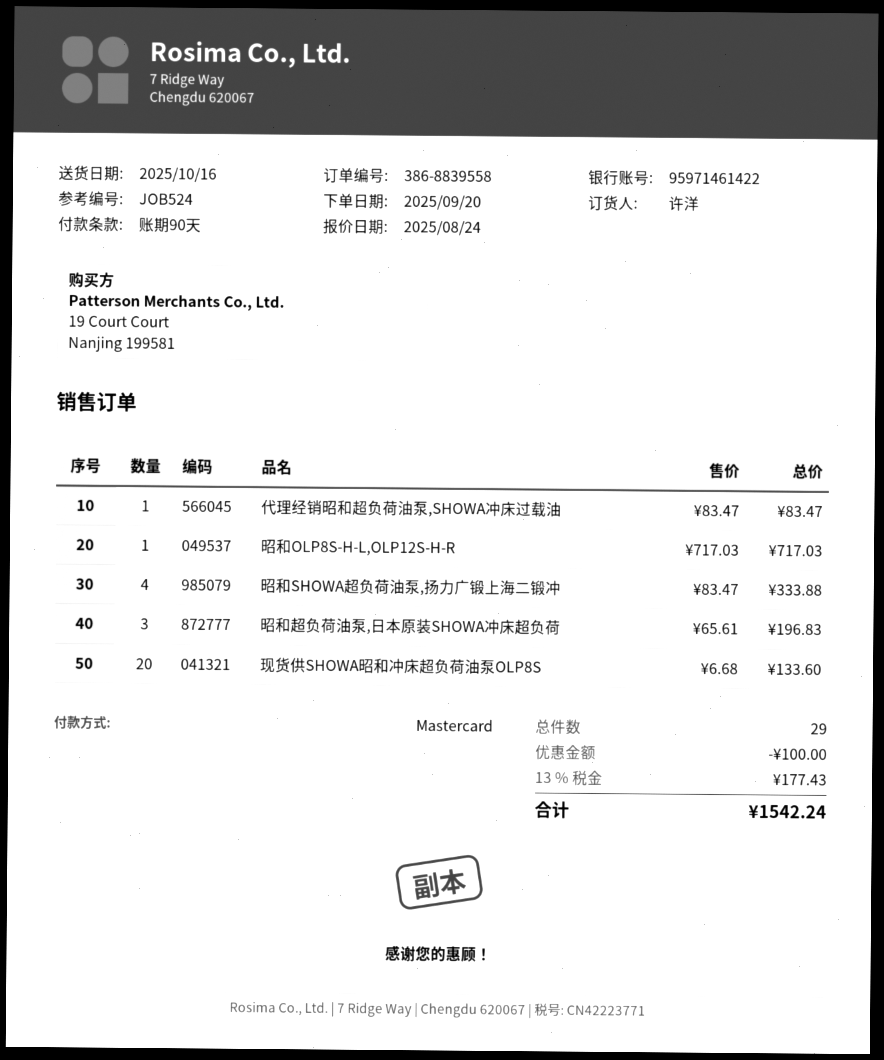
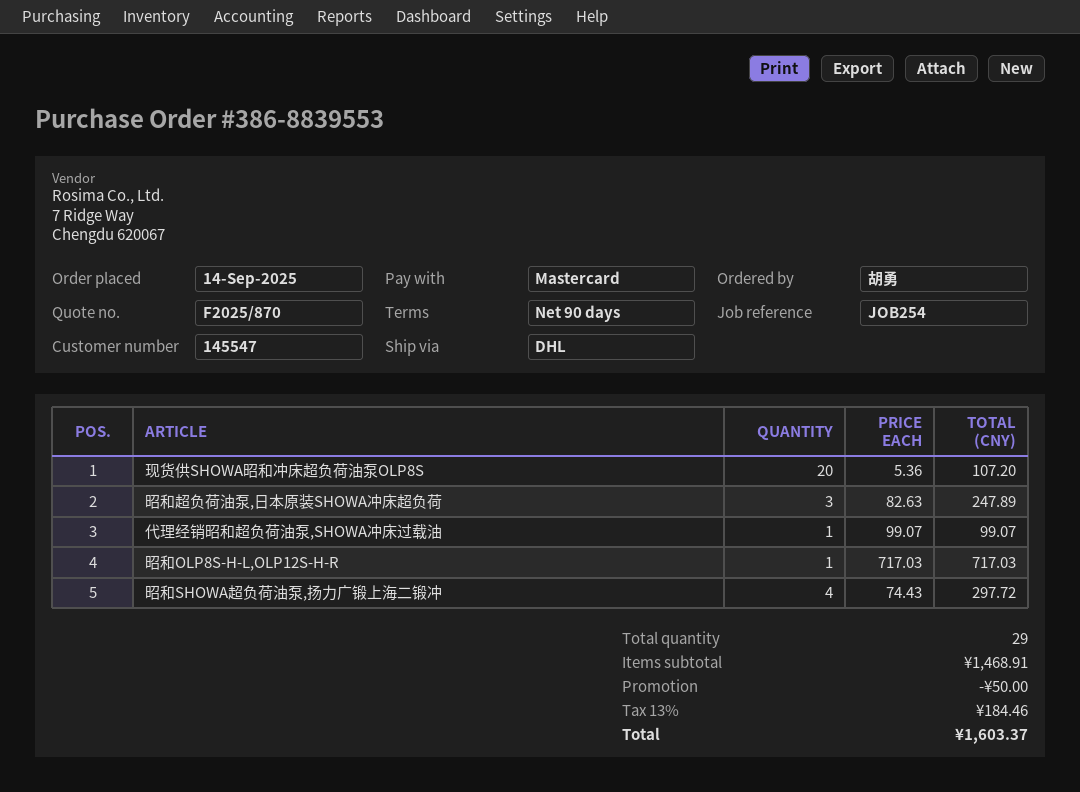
order number: 386-8839558 -> 386-8839553
order date: 2025-09-20 -> 2025-09-14
reference: JOB524 -> JOB254
ordered by: 许洋 -> 胡勇
代理经销昭和超负荷油泵,SHOWA冲床过载油: 1 x 83.47 = 83.47 -> 1 x 99.07 = 99.07
昭和SHOWA超负荷油泵,扬力广锻上海二锻冲: 4 x 83.47 = 333.88 -> 4 x 74.43 = 297.72
昭和超负荷油泵,日本原装SHOWA冲床超负荷: 3 x 65.61 = 196.83 -> 3 x 82.63 = 247.89
现货供SHOWA昭和冲床超负荷油泵OLP8S: 20 x 6.68 = 133.60 -> 20 x 5.36 = 107.20
discount: 100.00 -> 50.00
tax: 13% = 177.43 -> 13% = 184.46
total: 1542.24 -> 1603.37

